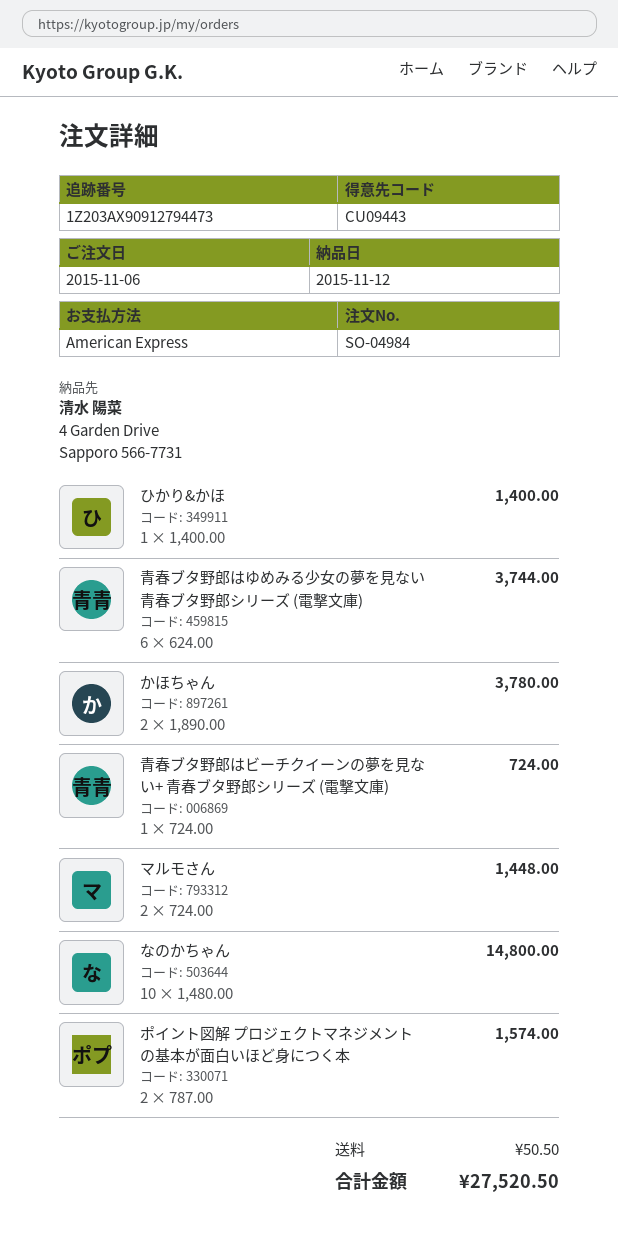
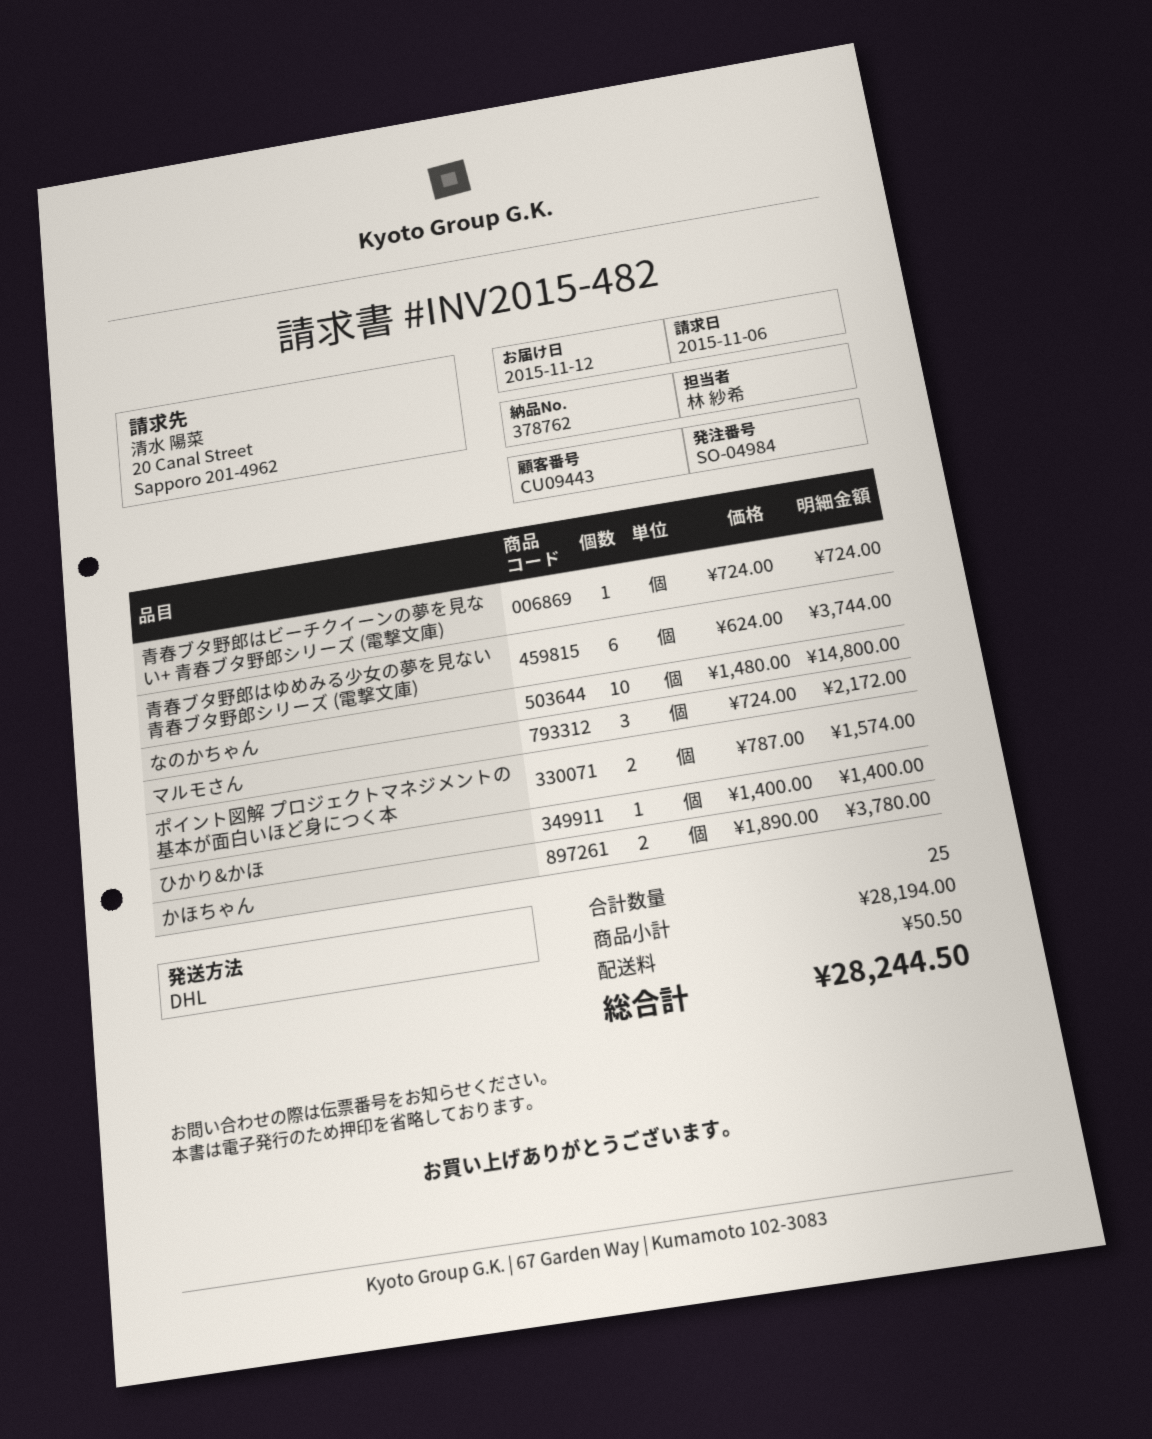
マルモさん: 2 x 724.00 = 1448.00 -> 3 x 724.00 = 2172.00
total: 27520.50 -> 28244.50

